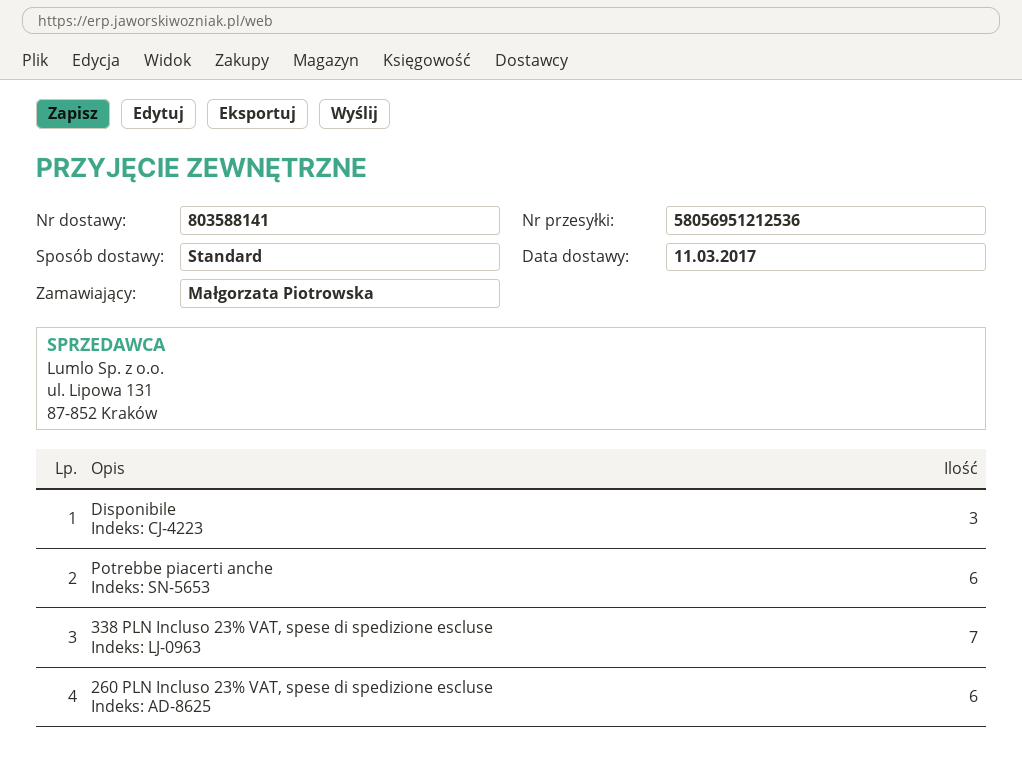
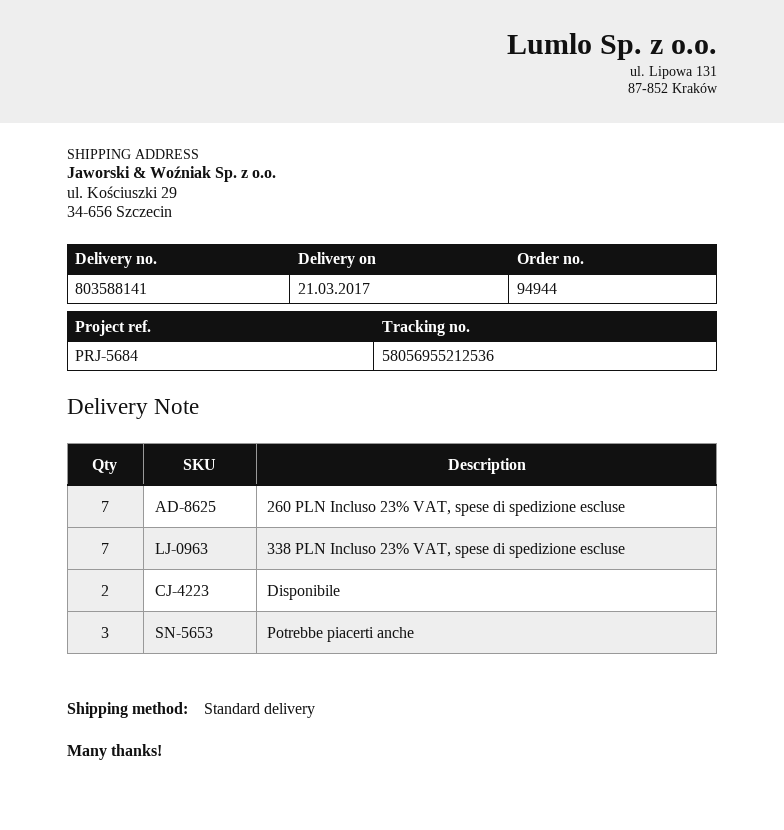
delivery date: 2017-03-11 -> 2017-03-21
tracking number: 58056951212536 -> 58056955212536
Disponibile: 3 -> 2
Potrebbe piacerti anche: 6 -> 3
260 PLN Incluso 23% VAT, spese di spedizione escluse: 6 -> 7

